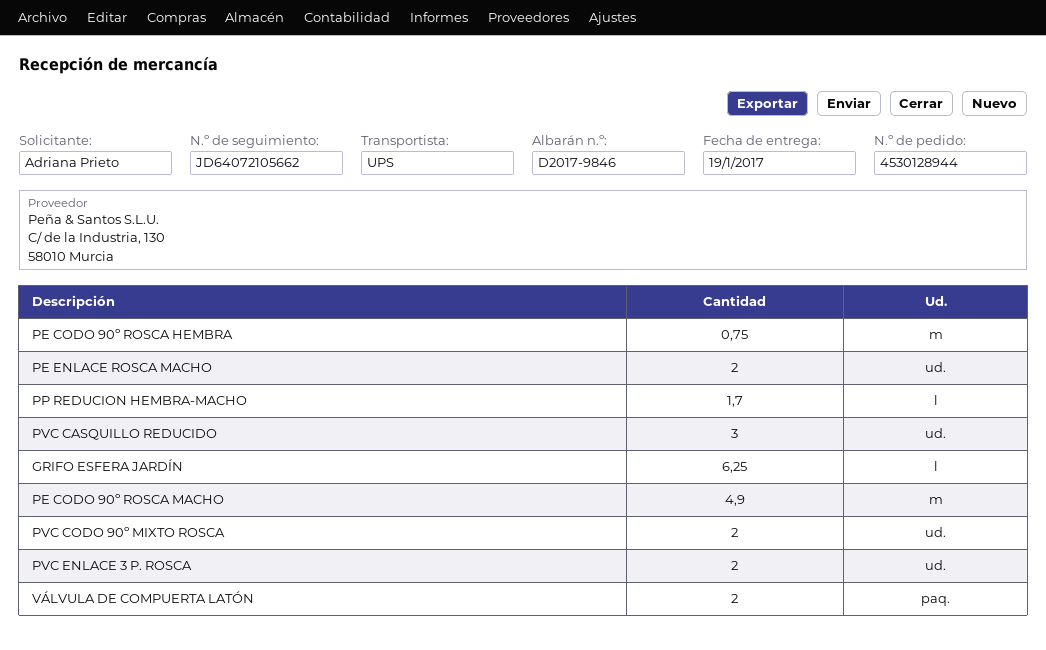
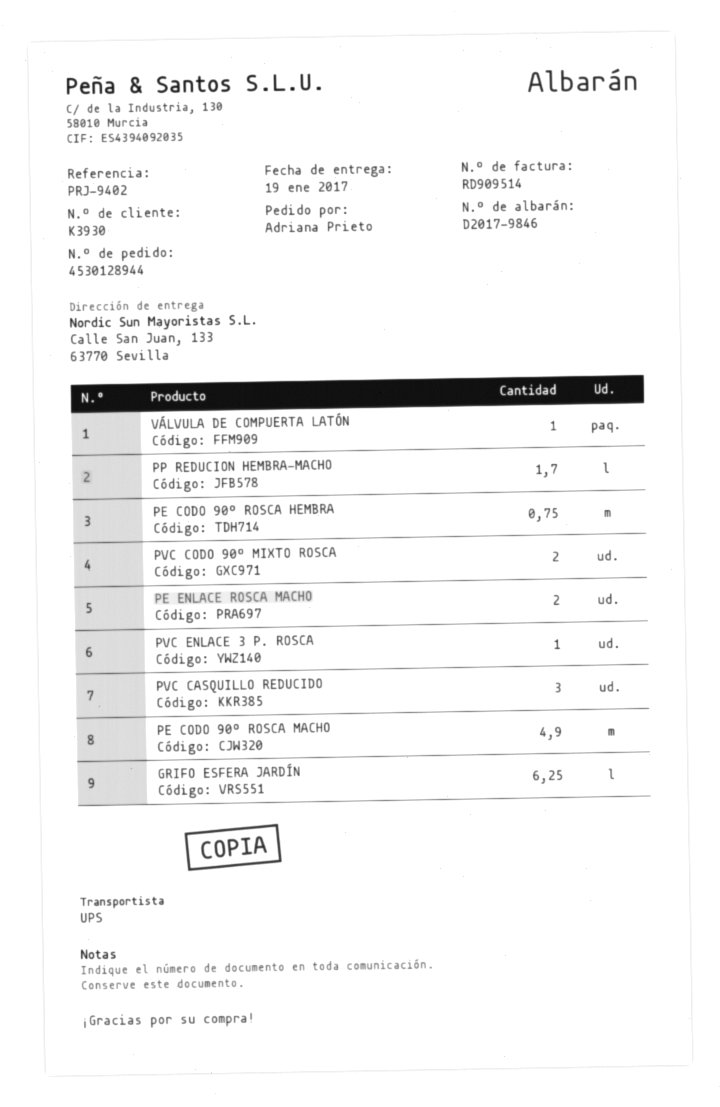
PVC ENLACE 3 P. ROSCA: 2 -> 1
VÁLVULA DE COMPUERTA LATÓN: 2 -> 1

